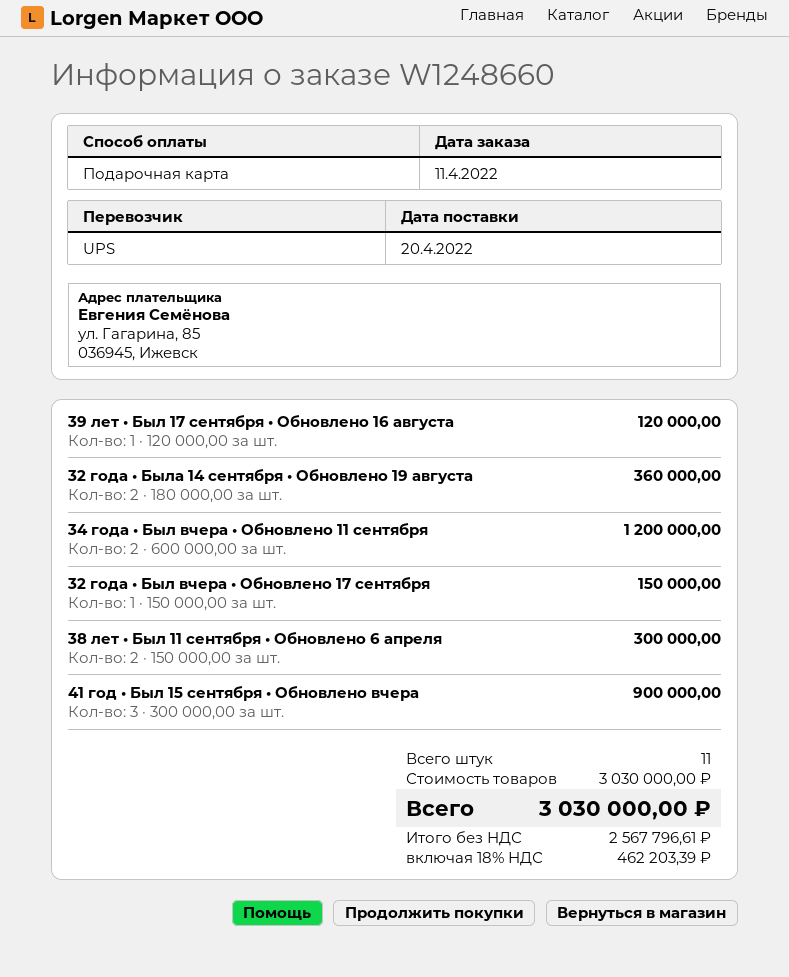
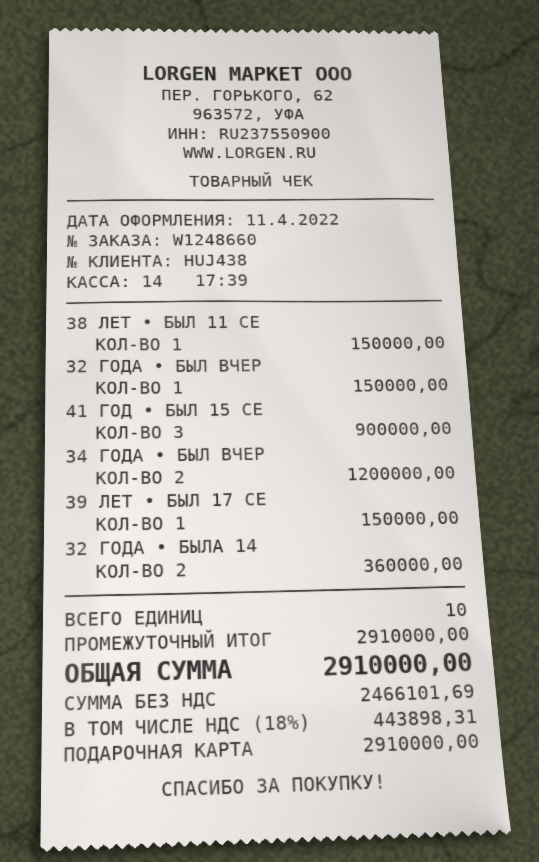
39 лет • Был 17 сентября • Обновлено 16 августа: 1 for 120000.00 -> 1 for 150000.00
38 лет • Был 11 сентября • Обновлено 6 апреля: 2 for 300000.00 -> 1 for 150000.00
total quantity: 11 -> 10
subtotal: 3030000.00 -> 2910000.00
net: 2567796.61 -> 2466101.69
tax: 18% = 462203.39 -> 18% = 443898.31
total: 3030000.00 -> 2910000.00

